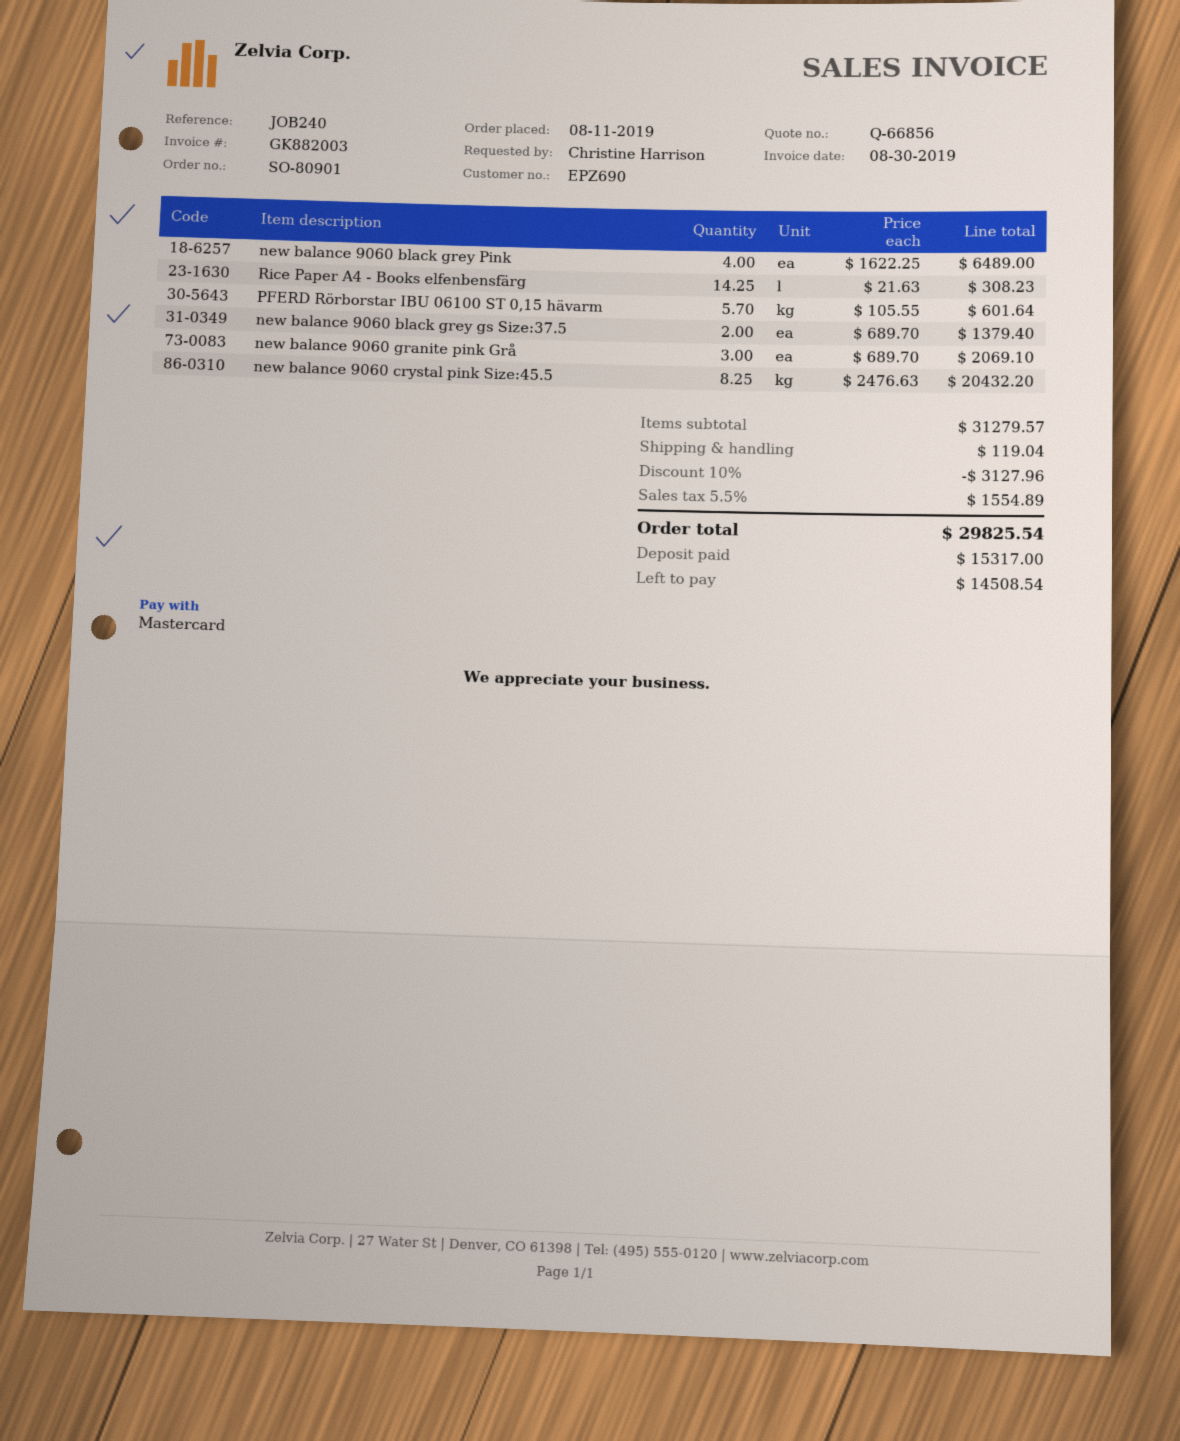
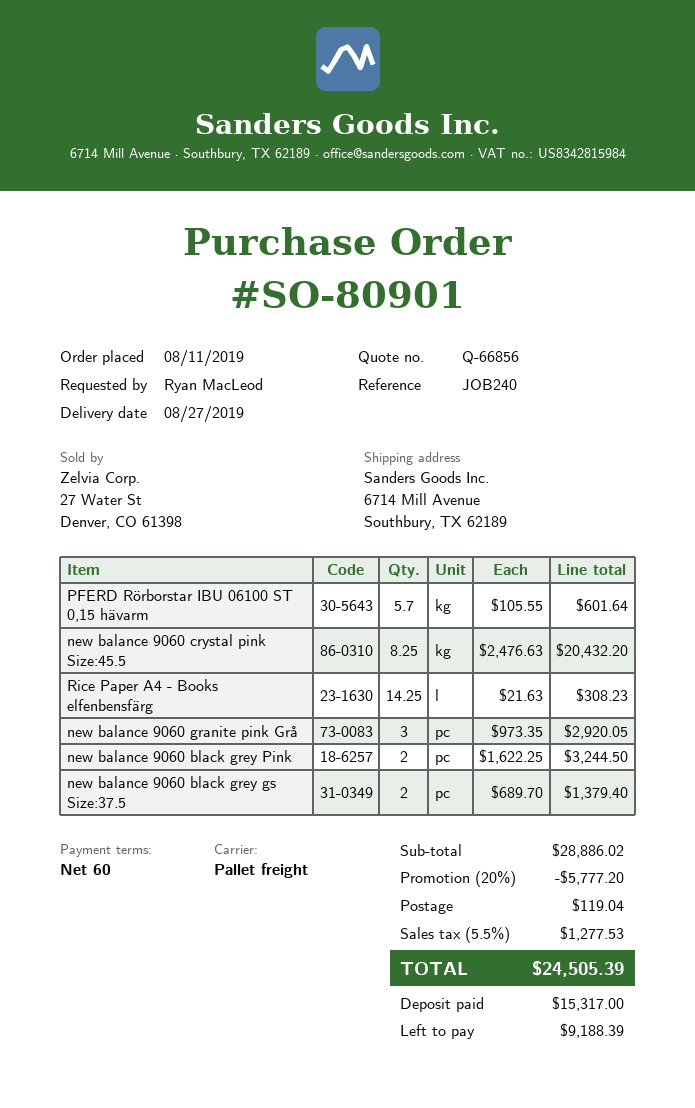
ordered by: Christine Harrison -> Ryan MacLeod
new balance 9060 black grey Pink: 4 x 1622.25 = 6489.00 -> 2 x 1622.25 = 3244.50
new balance 9060 granite pink Grå: 3 x 689.70 = 2069.10 -> 3 x 973.35 = 2920.05
subtotal: 31279.57 -> 28886.02
discount: 10% = 3127.96 -> 20% = 5777.20
tax: 5.5% = 1554.89 -> 5.5% = 1277.53
total: 29825.54 -> 24505.39
balance: 14508.54 -> 9188.39

